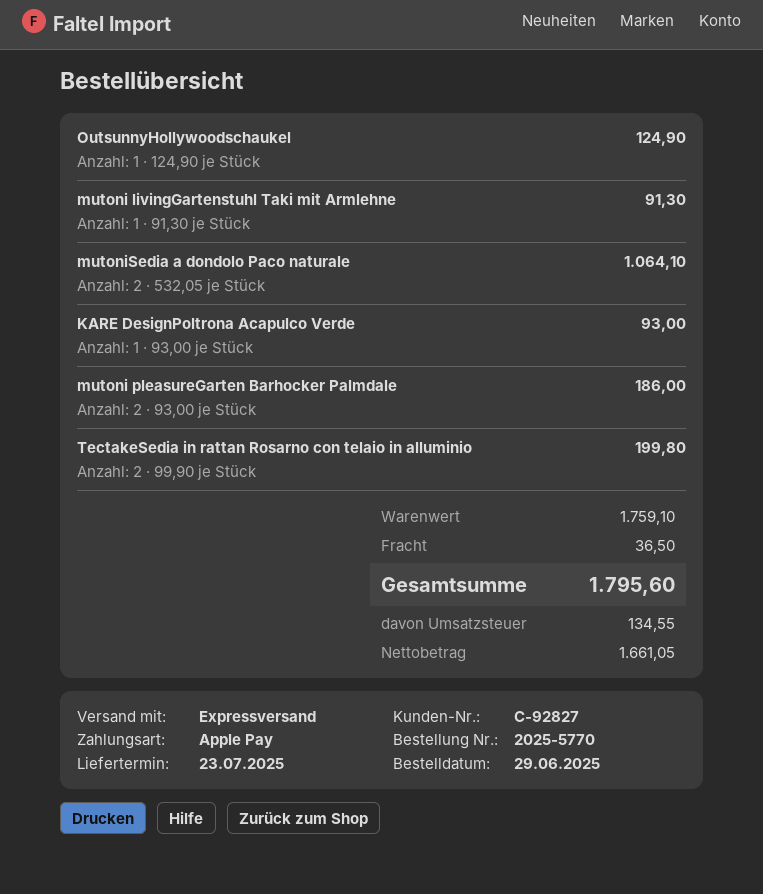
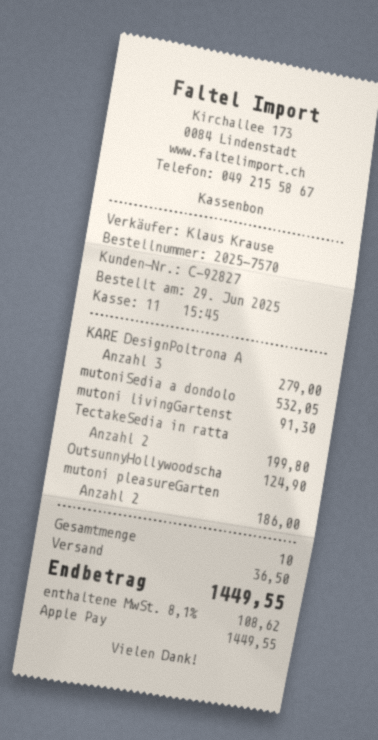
order number: 2025-5770 -> 2025-7570
mutoniSedia a dondolo Paco naturale: 2 for 1064.10 -> 1 for 532.05
KARE DesignPoltrona Acapulco Verde: 1 for 93.00 -> 3 for 279.00
tax: 134.55 -> 108.62
total: 1795.60 -> 1449.55

